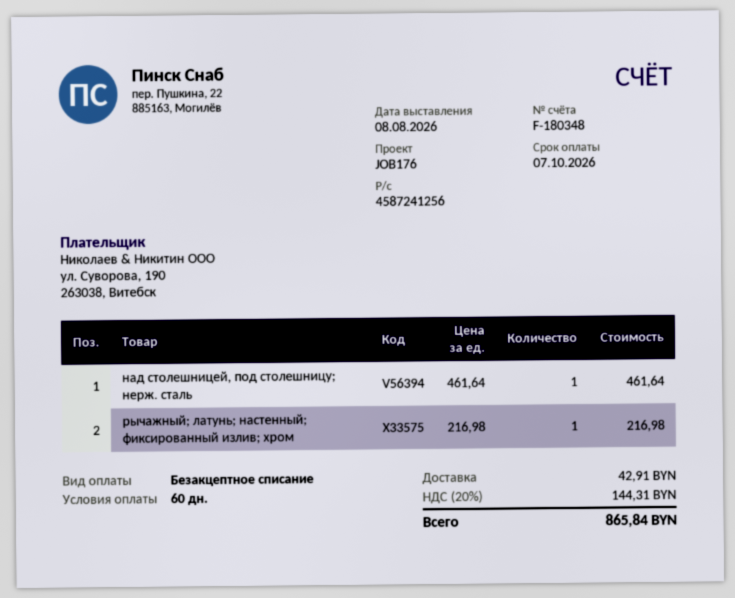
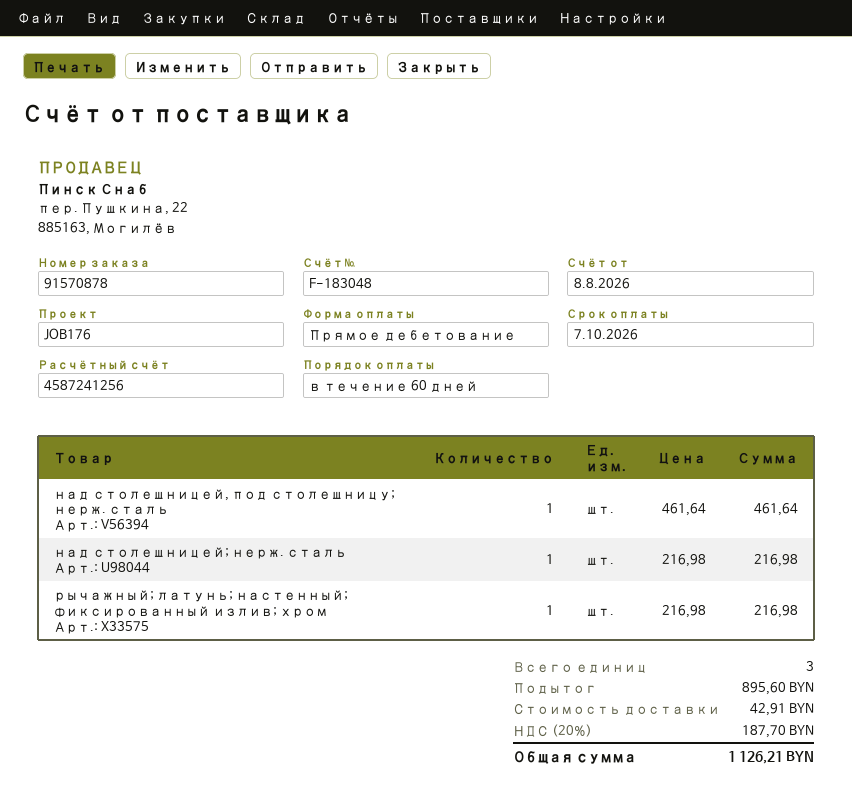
invoice number: F-180348 -> F-183048
над столешницей; нерж. сталь: none -> 1 x 216.98 = 216.98
tax: 20% = 144.31 -> 20% = 187.70
total: 865.84 -> 1126.21

